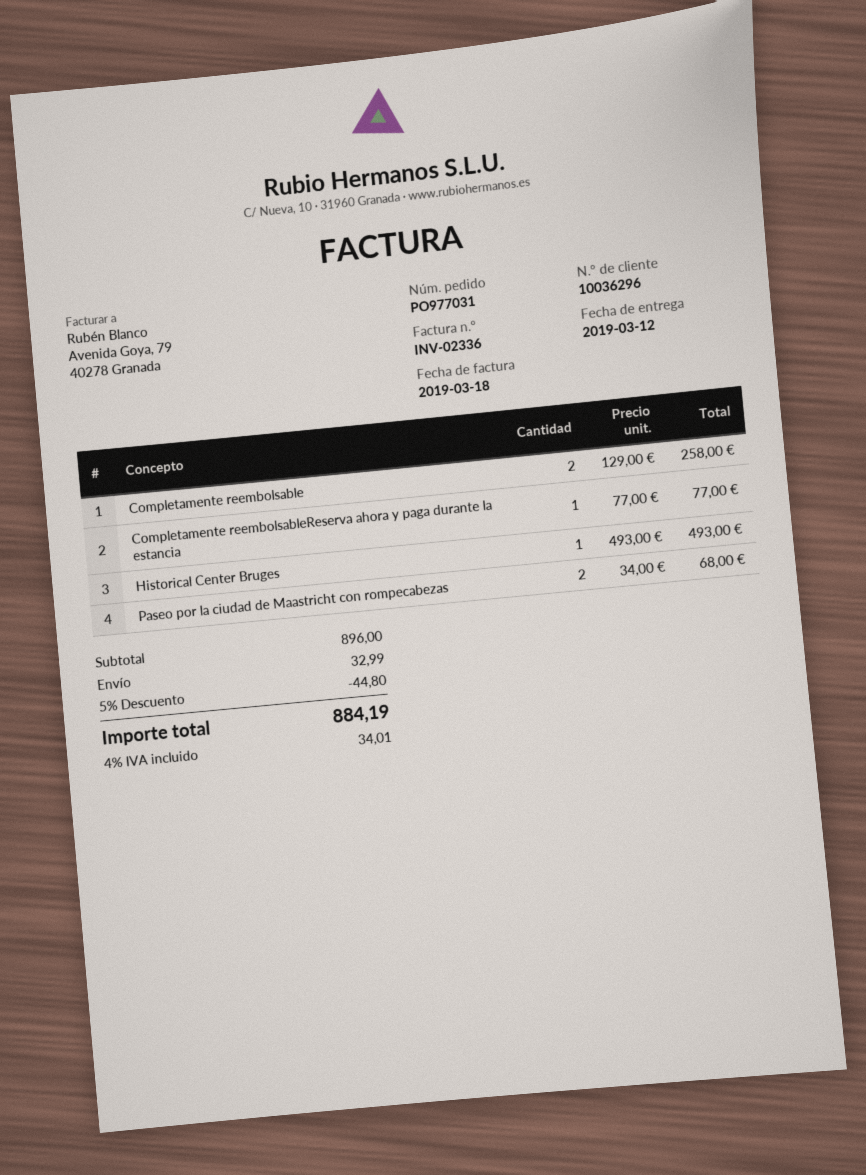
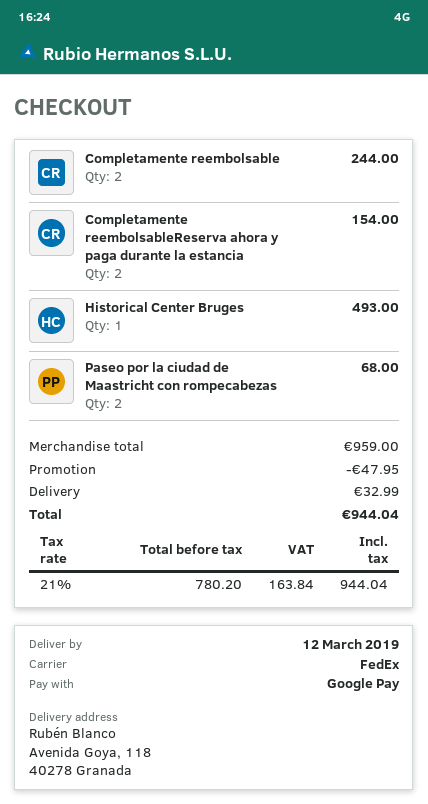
Completamente reembolsable: 2 for 258.00 -> 2 for 244.00
Completamente reembolsableReserva ahora y paga durante la estancia: 1 for 77.00 -> 2 for 154.00
subtotal: 896.00 -> 959.00
discount: 44.80 -> 47.95
tax: 4% = 34.01 -> 21% = 163.84
total: 884.19 -> 944.04

